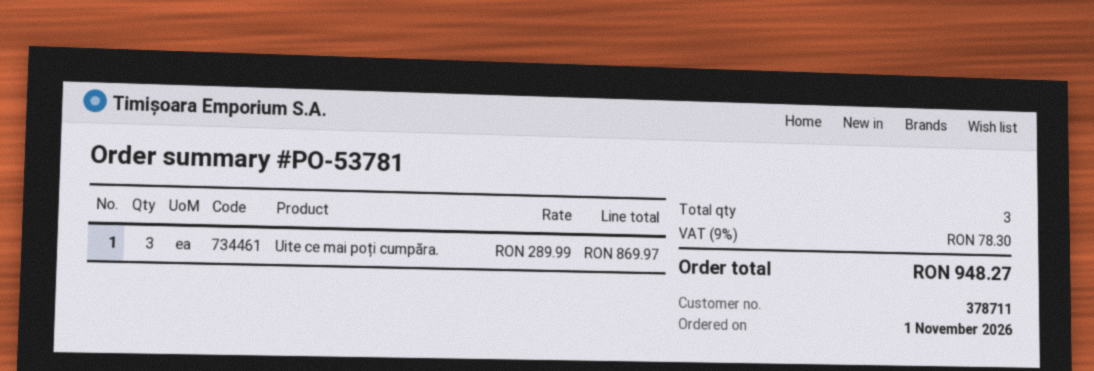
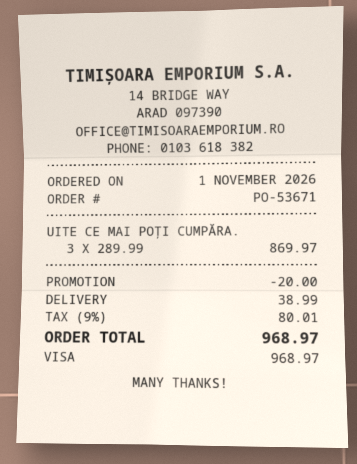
order number: PO-53781 -> PO-53671
discount: none -> 20.00
shipping: none -> 38.99
tax: 9% = 78.30 -> 9% = 80.01
total: 948.27 -> 968.97

